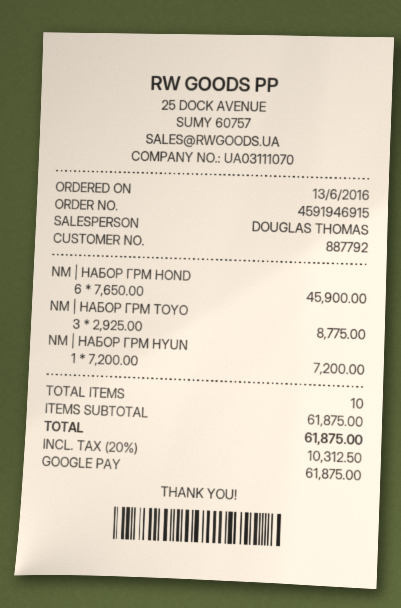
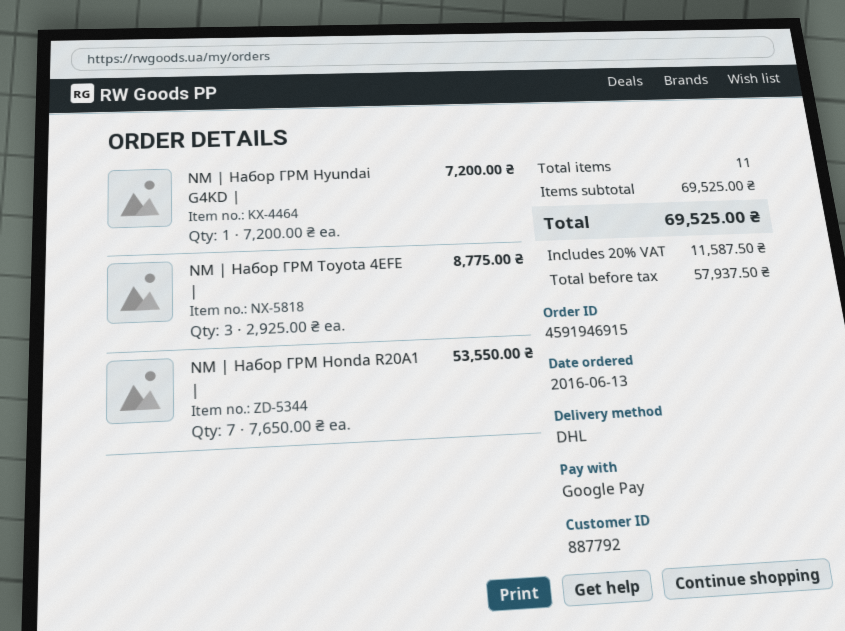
NM | НАБОР ГРМ HOND: 6 x 7650.00 = 45900.00 -> 7 x 7650.00 = 53550.00
total quantity: 10 -> 11
subtotal: 61875.00 -> 69525.00
tax: 20% = 10312.50 -> 20% = 11587.50
total: 61875.00 -> 69525.00

